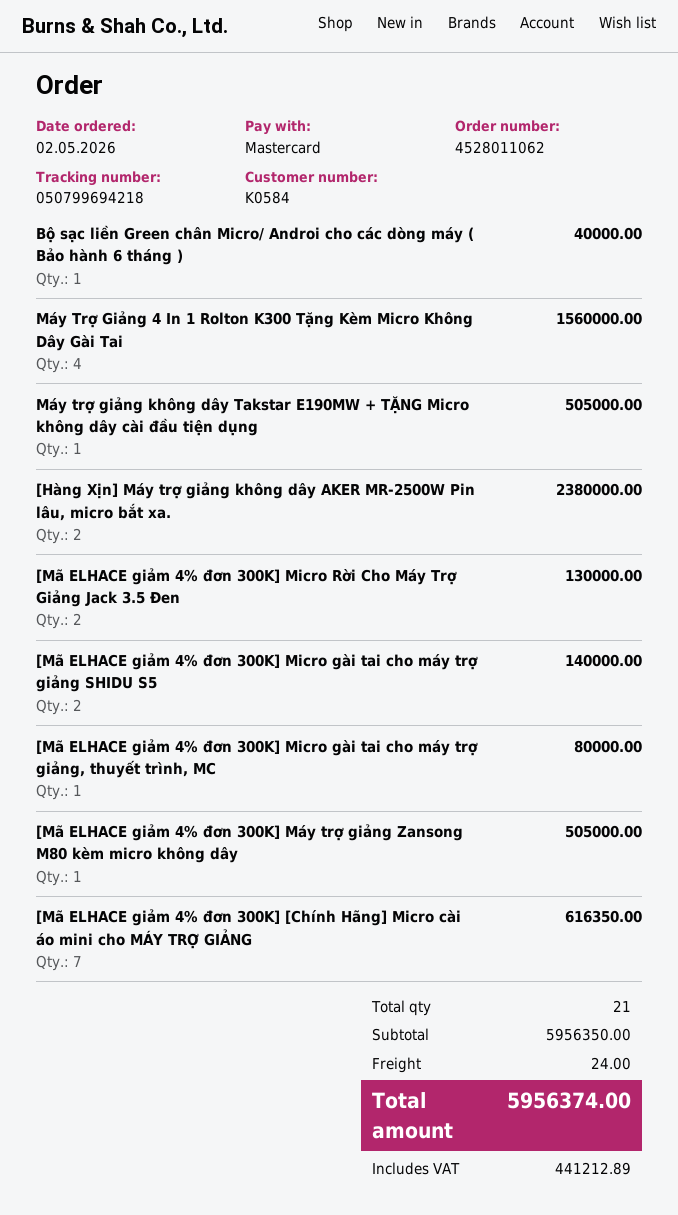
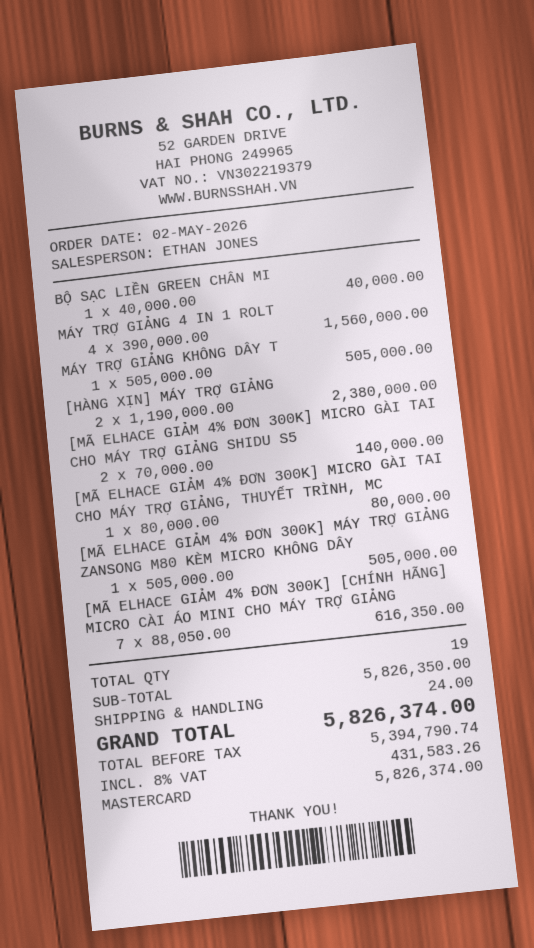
[Mã ELHACE giảm 4% đơn 300K] Micro Rời Cho Máy Trợ Giảng Jack 3.5 Đen: 2 for 130000.00 -> none
total quantity: 21 -> 19
subtotal: 5956350.00 -> 5826350.00
tax: 441212.89 -> 431583.26
total: 5956374.00 -> 5826374.00

